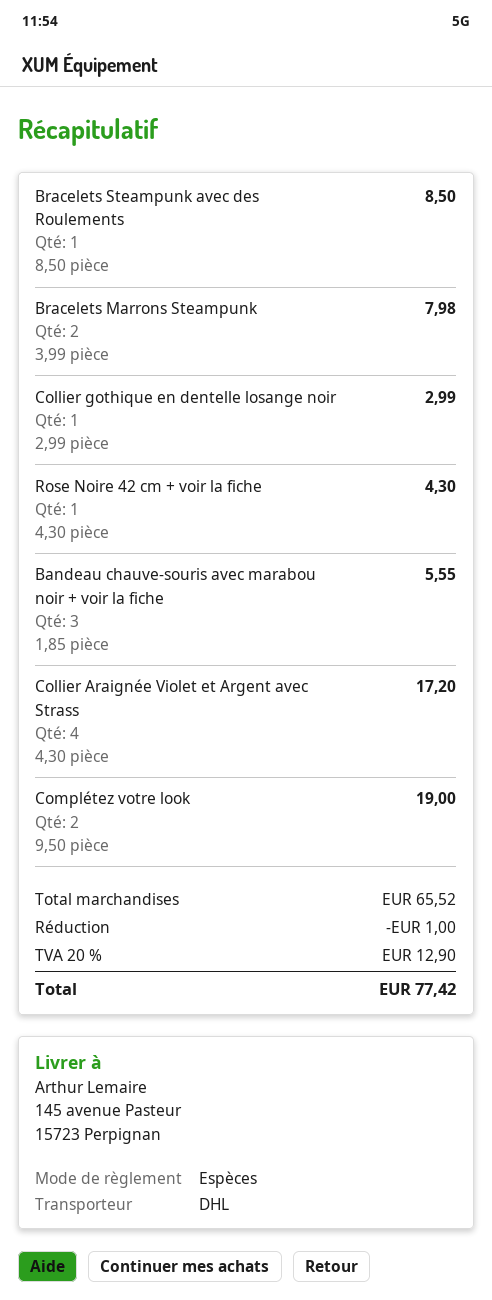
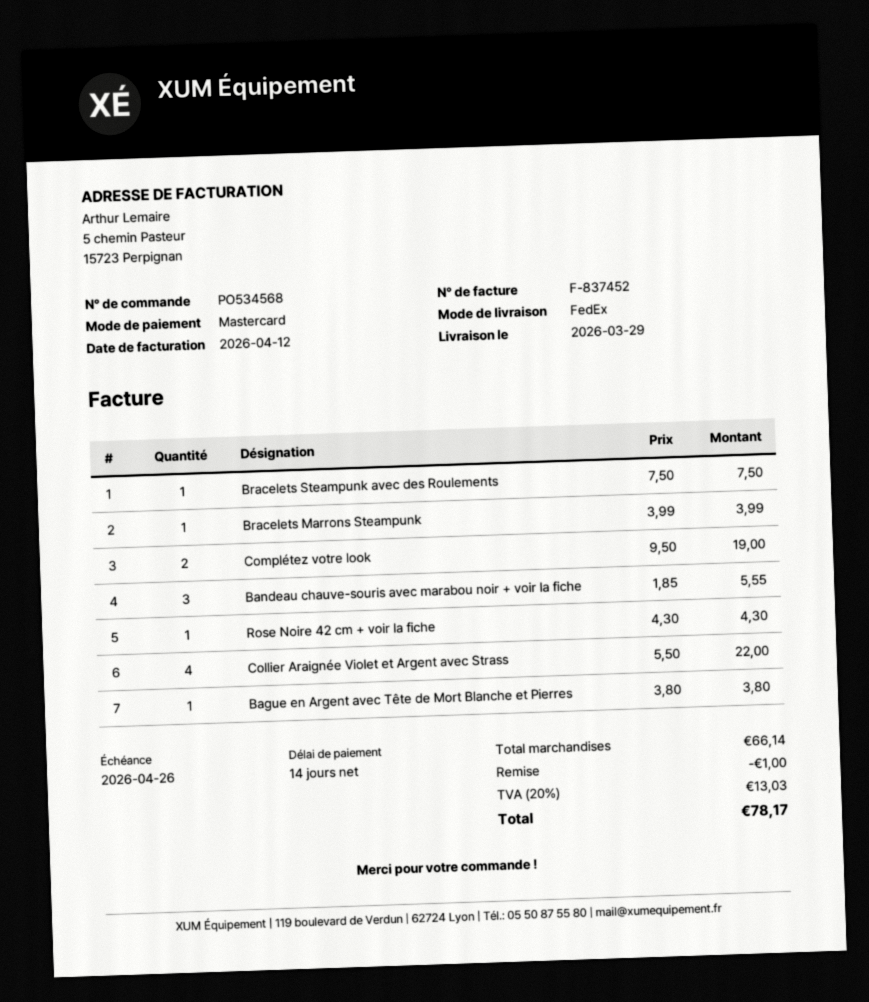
payment method: cash -> Mastercard
shipping method: DHL -> FedEx
Bracelets Steampunk avec des Roulements: 1 x 8.50 = 8.50 -> 1 x 7.50 = 7.50
Bracelets Marrons Steampunk: 2 x 3.99 = 7.98 -> 1 x 3.99 = 3.99
Collier gothique en dentelle losange noir: 1 x 2.99 = 2.99 -> none
Collier Araignée Violet et Argent avec Strass: 4 x 4.30 = 17.20 -> 4 x 5.50 = 22.00
Bague en Argent avec Tête de Mort Blanche et Pierres: none -> 1 x 3.80 = 3.80
subtotal: 65.52 -> 66.14
tax: 20% = 12.90 -> 20% = 13.03
total: 77.42 -> 78.17

